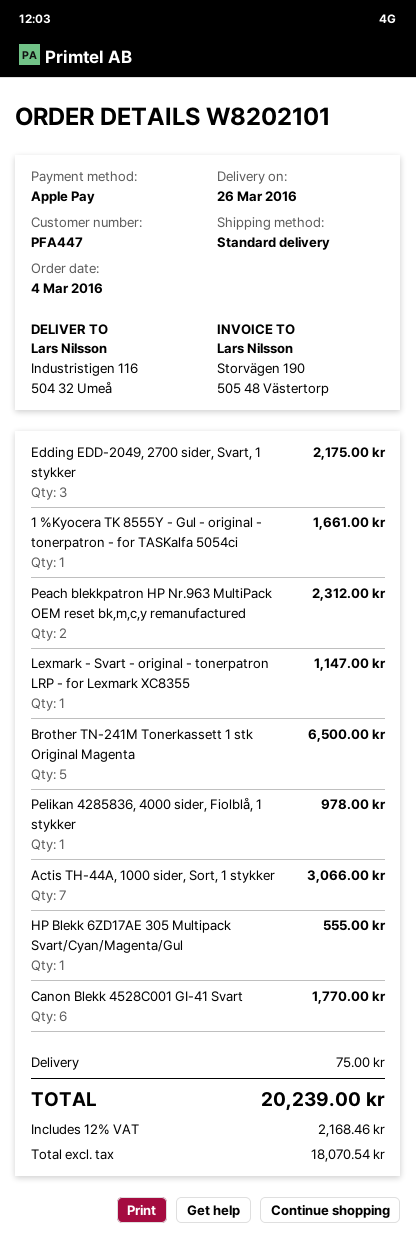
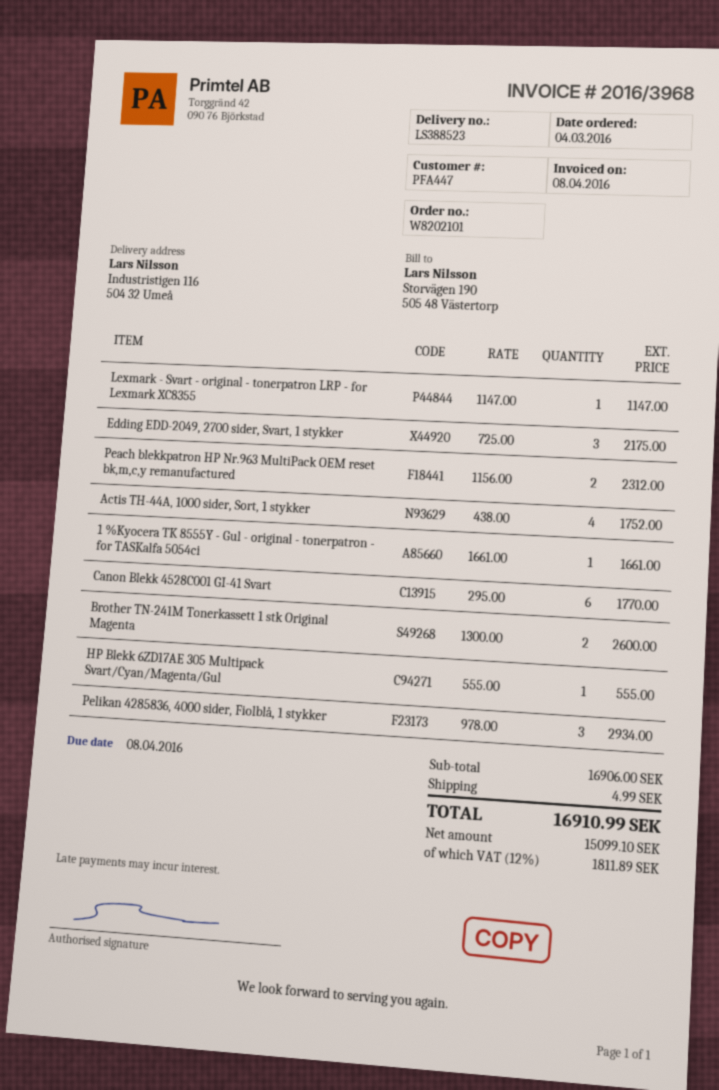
Brother TN-241M Tonerkassett 1 stk Original Magenta: 5 for 6500.00 -> 2 for 2600.00
Pelikan 4285836, 4000 sider, Fiolblå, 1 stykker: 1 for 978.00 -> 3 for 2934.00
Actis TH-44A, 1000 sider, Sort, 1 stykker: 7 for 3066.00 -> 4 for 1752.00
shipping: 75.00 -> 4.99
net: 18070.54 -> 15099.10
tax: 12% = 2168.46 -> 12% = 1811.89
total: 20239.00 -> 16910.99

